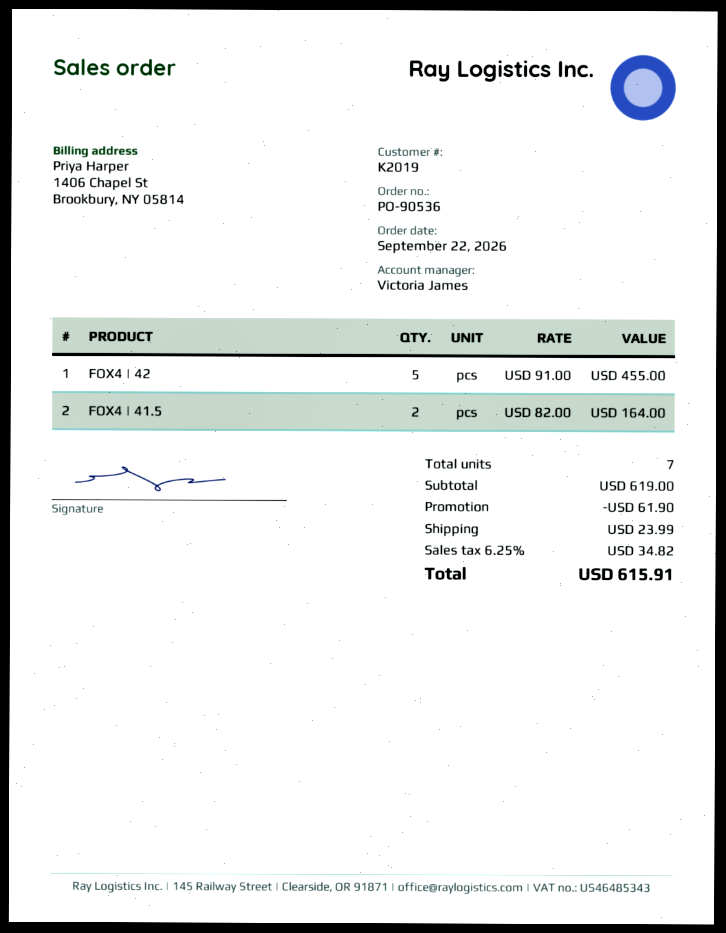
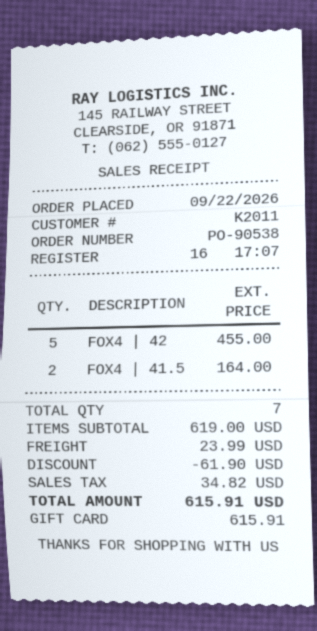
order number: PO-90536 -> PO-90538
customer number: K2019 -> K2011

